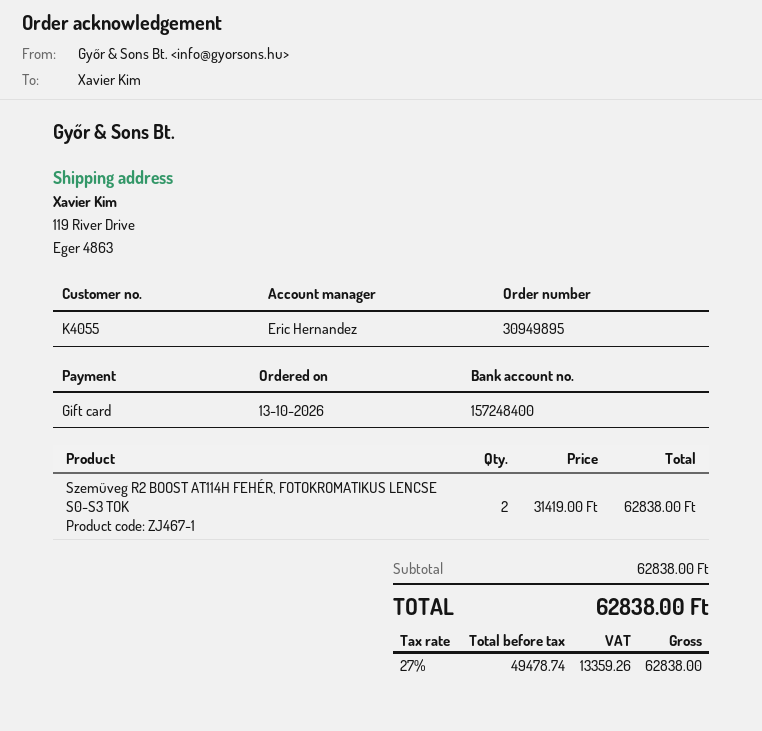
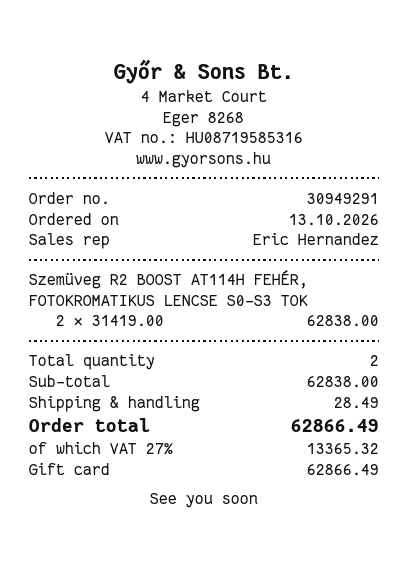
order number: 30949895 -> 30949291
shipping: none -> 28.49
tax: 27% = 13359.26 -> 27% = 13365.32
total: 62838.00 -> 62866.49

